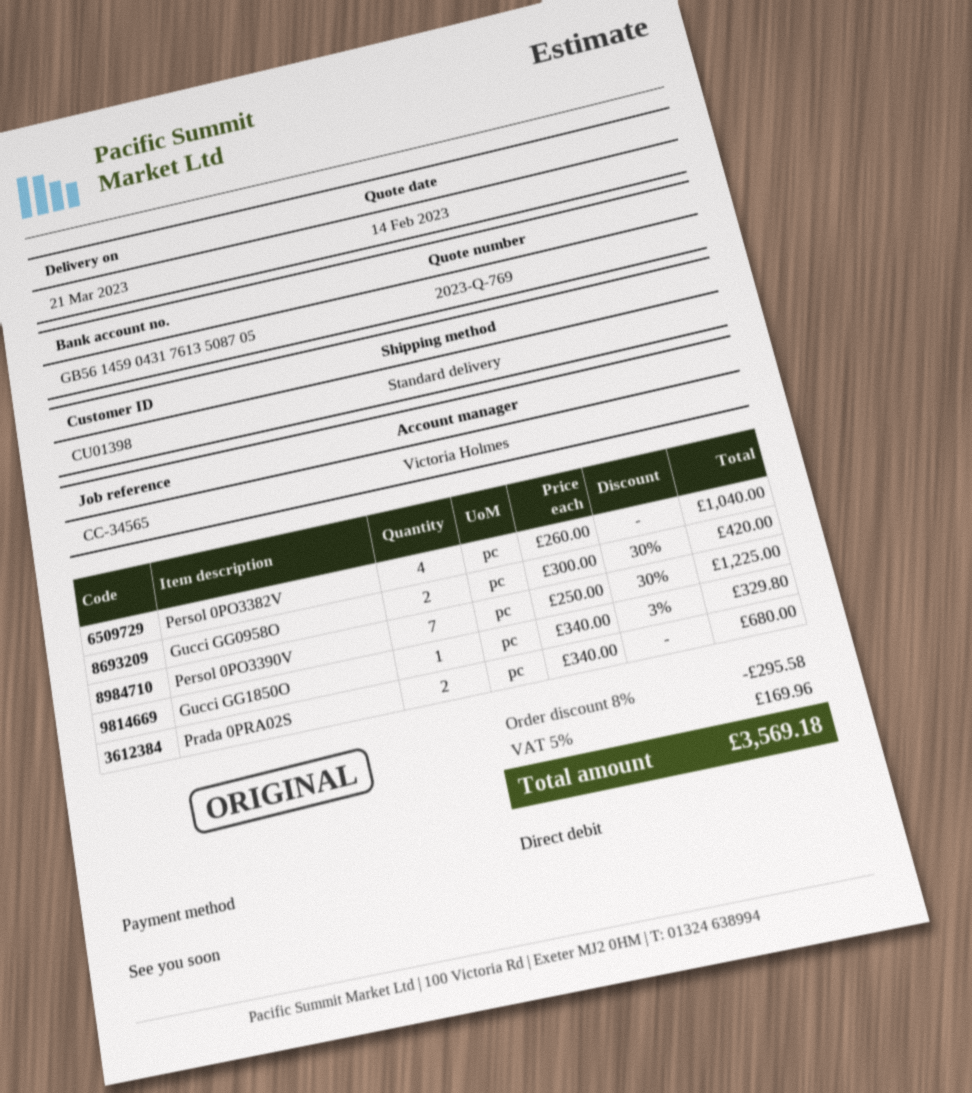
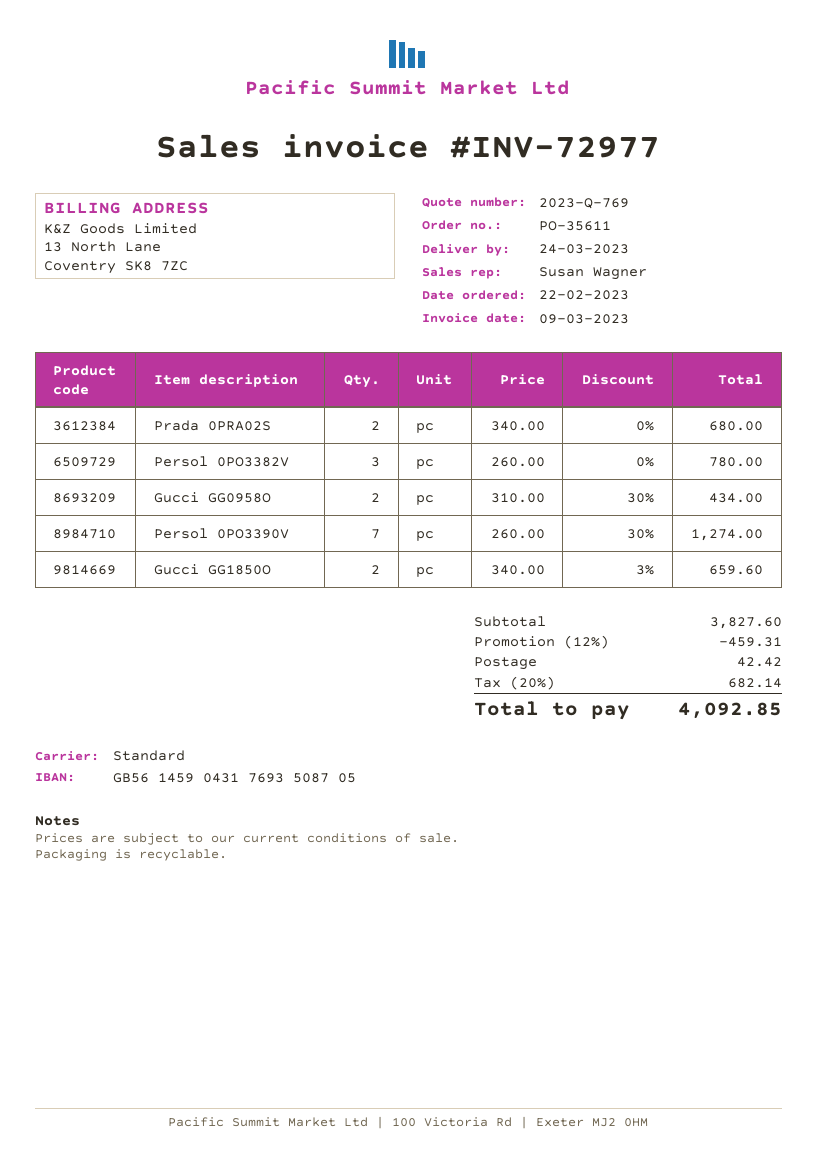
delivery date: 2023-03-21 -> 2023-03-24
sales rep: Victoria Holmes -> Susan Wagner
bank account: GB56145904317613508705 -> GB56145904317693508705
Persol 0PO3382V: 4 x 260.00 = 1040.00 -> 3 x 260.00 = 780.00
Gucci GG0958O: 2 x 300.00 - 30% = 420.00 -> 2 x 310.00 - 30% = 434.00
Persol 0PO3390V: 7 x 250.00 - 30% = 1225.00 -> 7 x 260.00 - 30% = 1274.00
Gucci GG1850O: 1 x 340.00 - 3% = 329.80 -> 2 x 340.00 - 3% = 659.60
discount: 8% = 295.58 -> 12% = 459.31
shipping: none -> 42.42
tax: 5% = 169.96 -> 20% = 682.14
total: 3569.18 -> 4092.85

